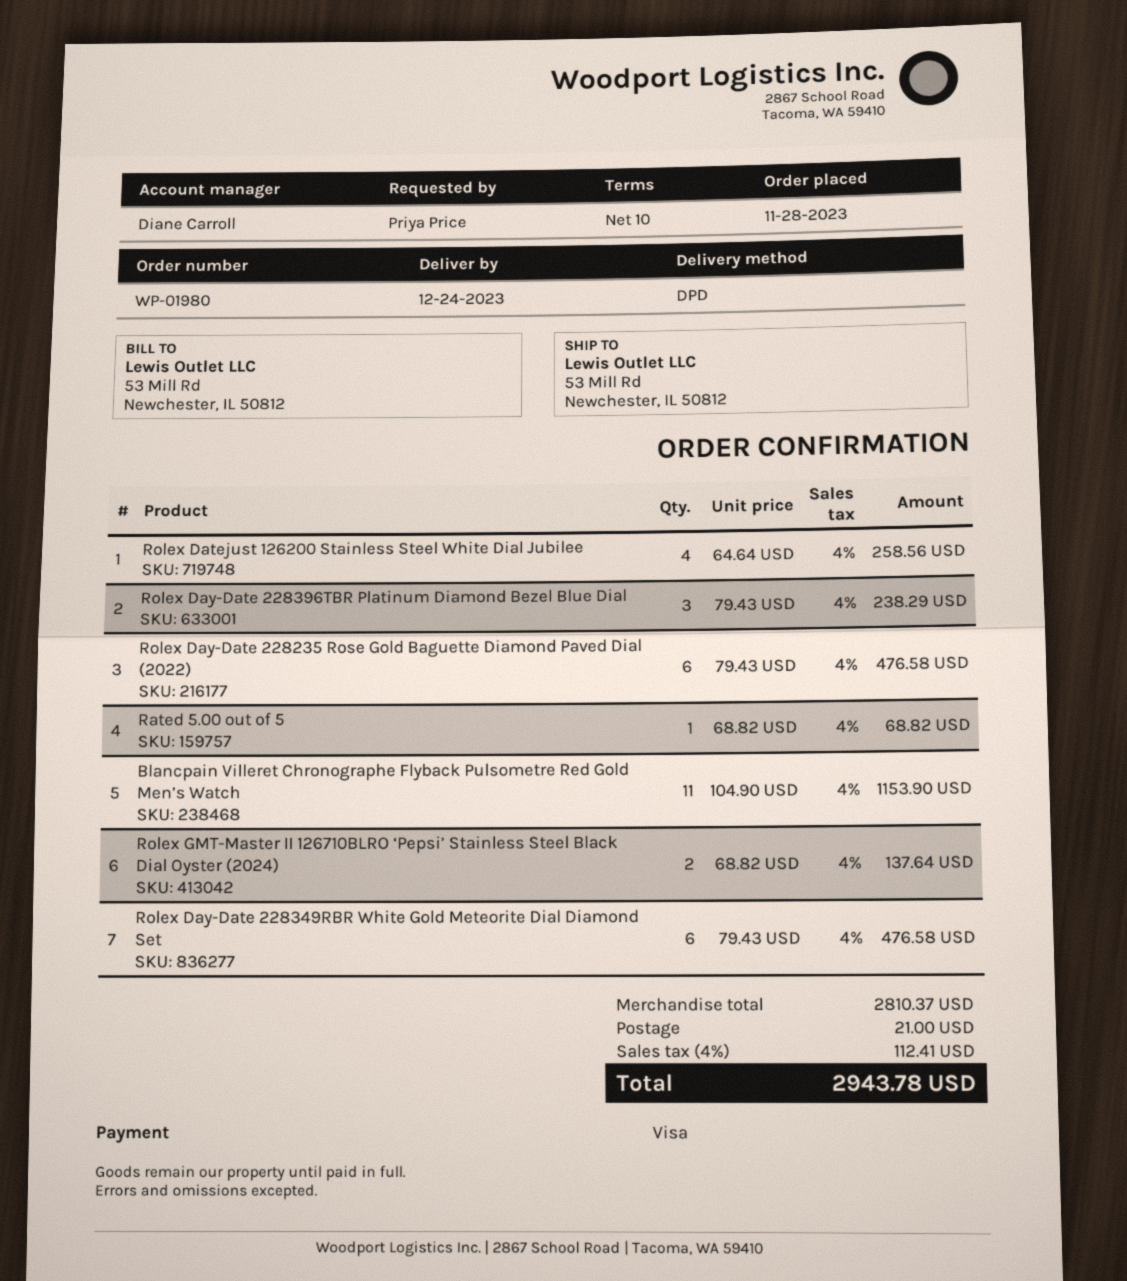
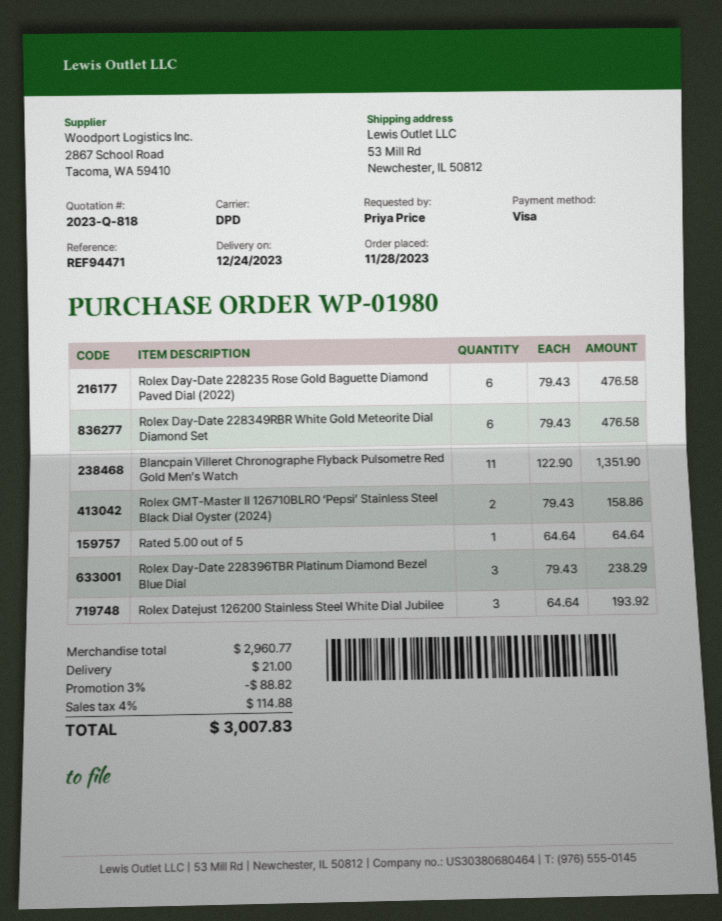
Rolex Datejust 126200 Stainless Steel White Dial Jubilee: 4 x 64.64 = 258.56 -> 3 x 64.64 = 193.92
Rated 5.00 out of 5: 1 x 68.82 = 68.82 -> 1 x 64.64 = 64.64
Blancpain Villeret Chronographe Flyback Pulsometre Red Gold Men’s Watch: 11 x 104.90 = 1153.90 -> 11 x 122.90 = 1351.90
Rolex GMT-Master II 126710BLRO ‘Pepsi’ Stainless Steel Black Dial Oyster (2024): 2 x 68.82 = 137.64 -> 2 x 79.43 = 158.86
subtotal: 2810.37 -> 2960.77
discount: none -> 3% = 88.82
tax: 4% = 112.41 -> 4% = 114.88
total: 2943.78 -> 3007.83

